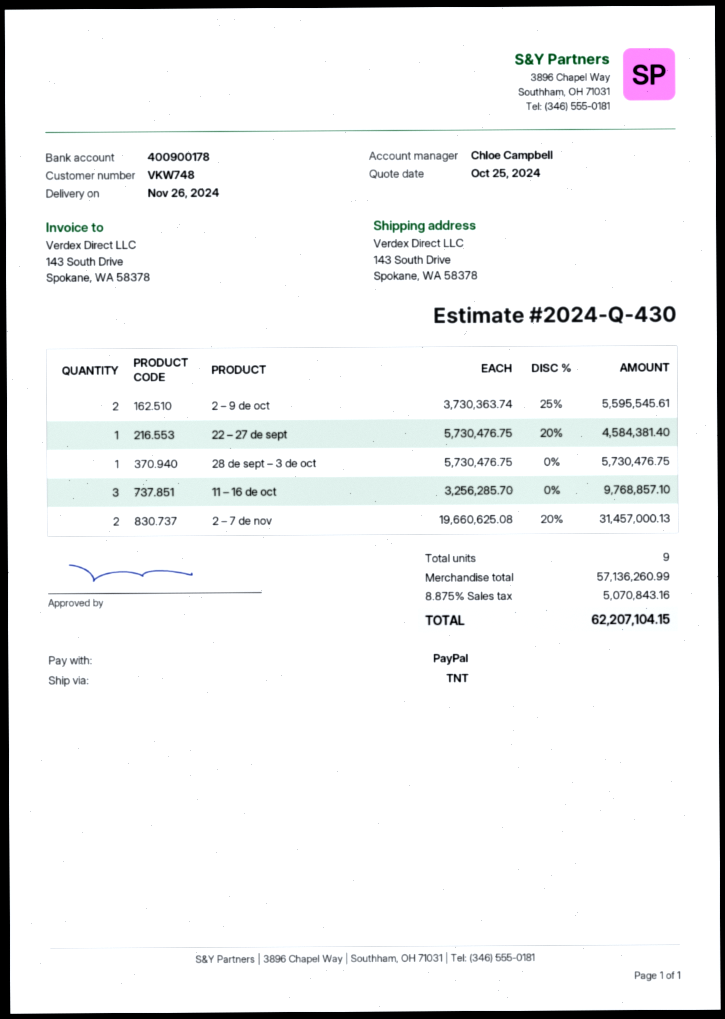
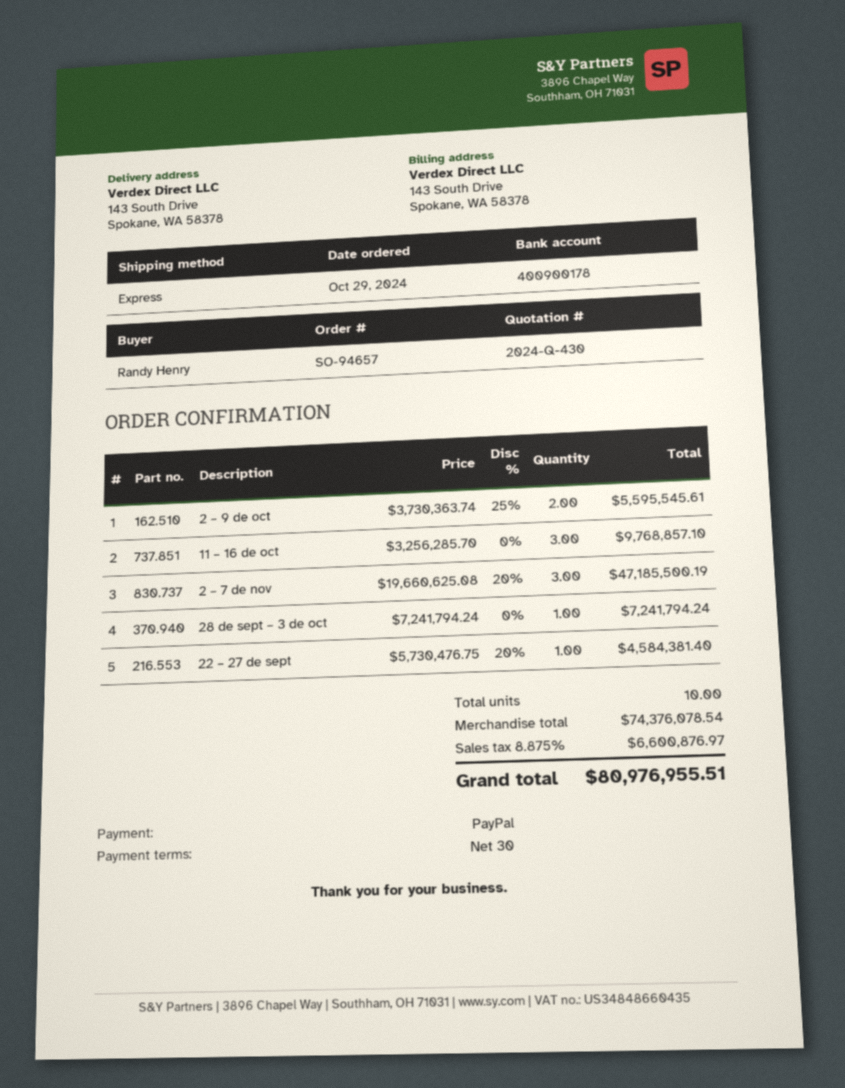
shipping method: TNT -> express
28 de sept – 3 de oct: 1 x 5730476.75 = 5730476.75 -> 1 x 7241794.24 = 7241794.24
2 – 7 de nov: 2 x 19660625.08 - 20% = 31457000.13 -> 3 x 19660625.08 - 20% = 47185500.19
total quantity: 9 -> 10
subtotal: 57136260.99 -> 74376078.54
tax: 8.875% = 5070843.16 -> 8.875% = 6600876.97
total: 62207104.15 -> 80976955.51

